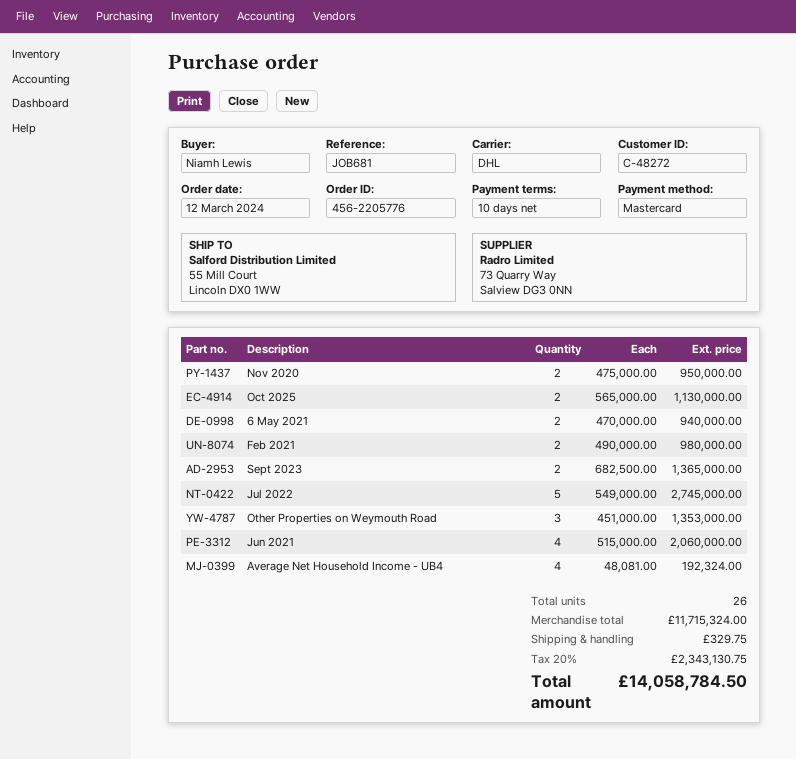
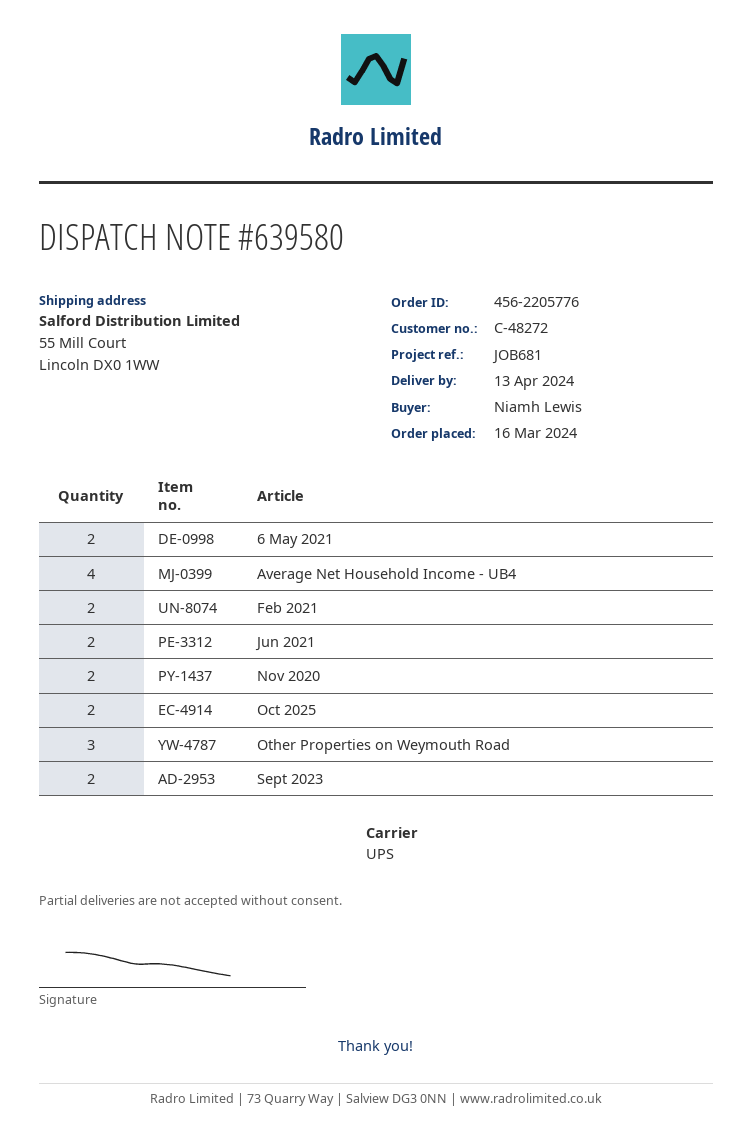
order date: 2024-03-12 -> 2024-03-16
shipping method: DHL -> UPS
Jul 2022: 5 -> none
Jun 2021: 4 -> 2

